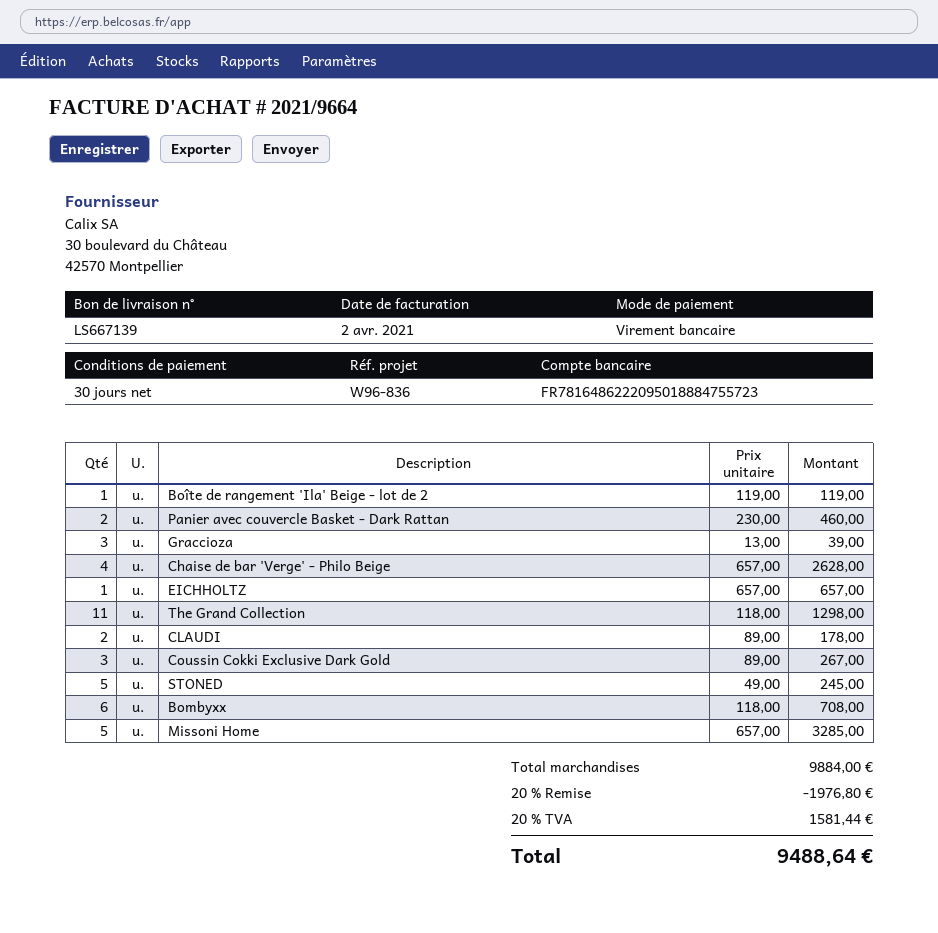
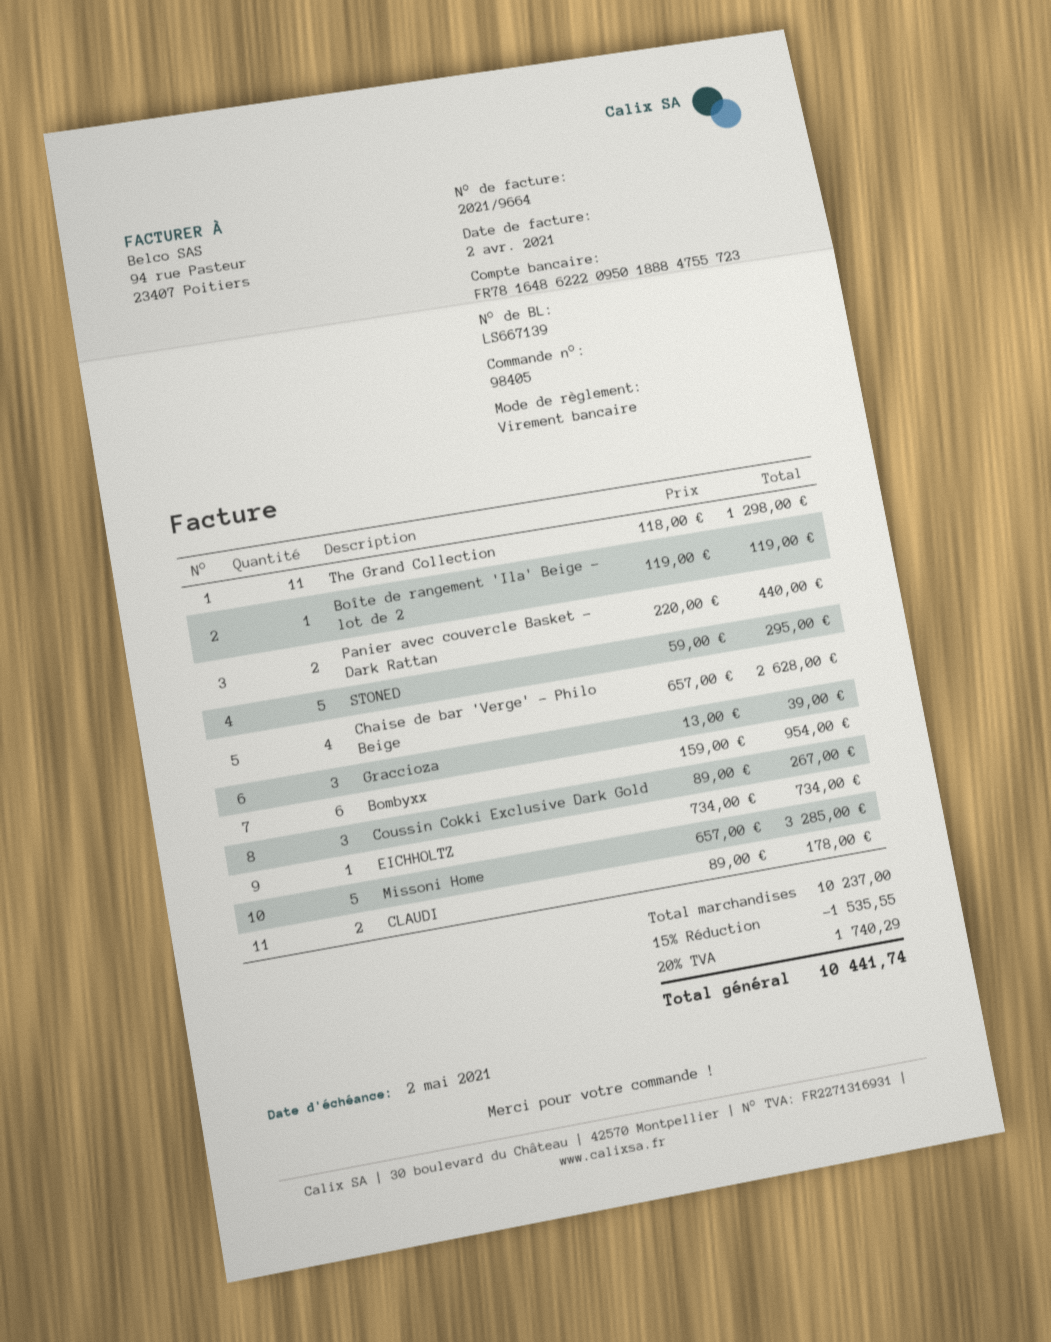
Panier avec couvercle Basket - Dark Rattan: 2 x 230.00 = 460.00 -> 2 x 220.00 = 440.00
EICHHOLTZ: 1 x 657.00 = 657.00 -> 1 x 734.00 = 734.00
STONED: 5 x 49.00 = 245.00 -> 5 x 59.00 = 295.00
Bombyxx: 6 x 118.00 = 708.00 -> 6 x 159.00 = 954.00
subtotal: 9884.00 -> 10237.00
discount: 20% = 1976.80 -> 15% = 1535.55
tax: 20% = 1581.44 -> 20% = 1740.29
total: 9488.64 -> 10441.74

